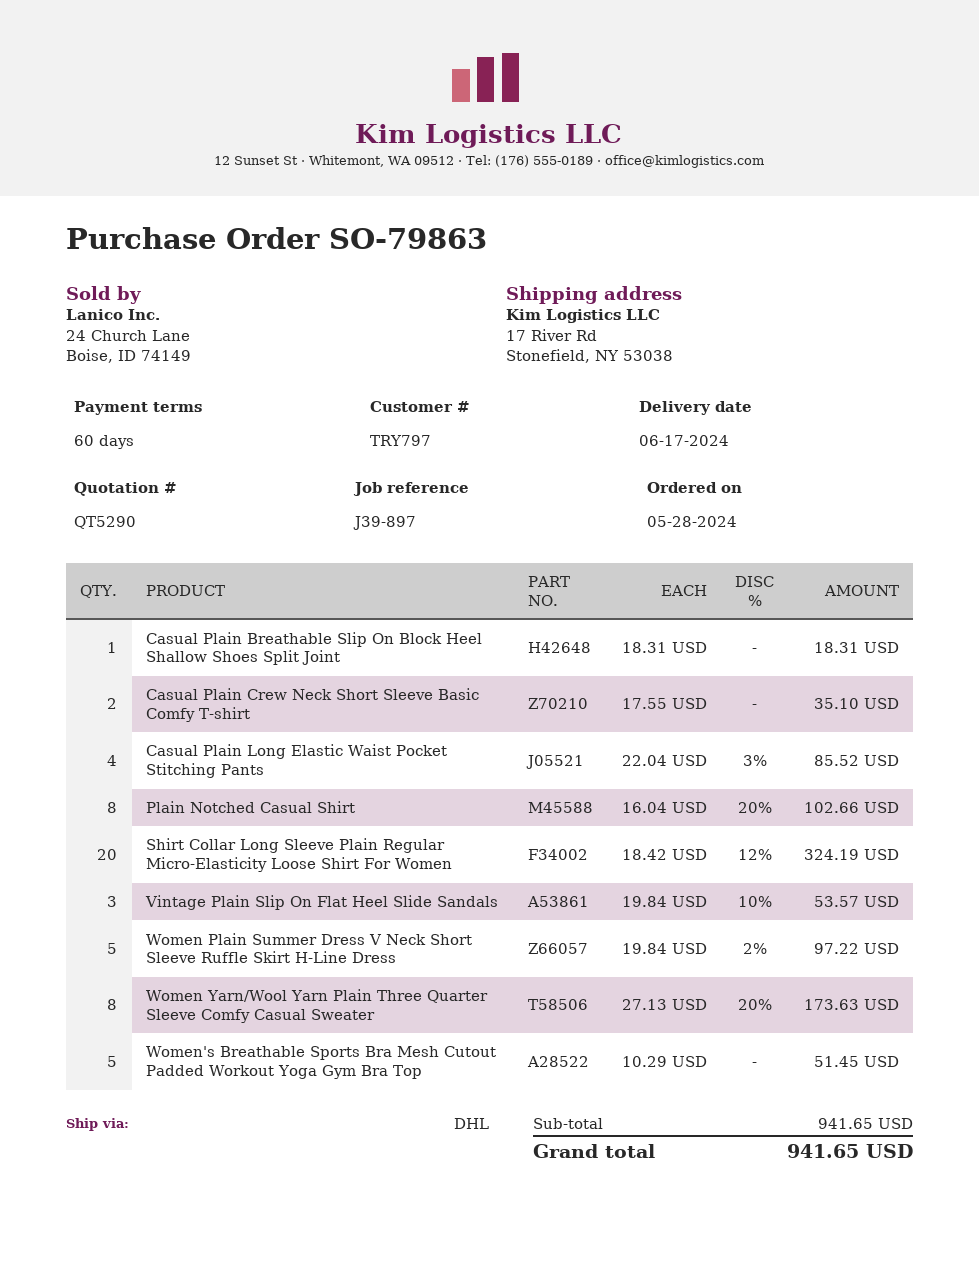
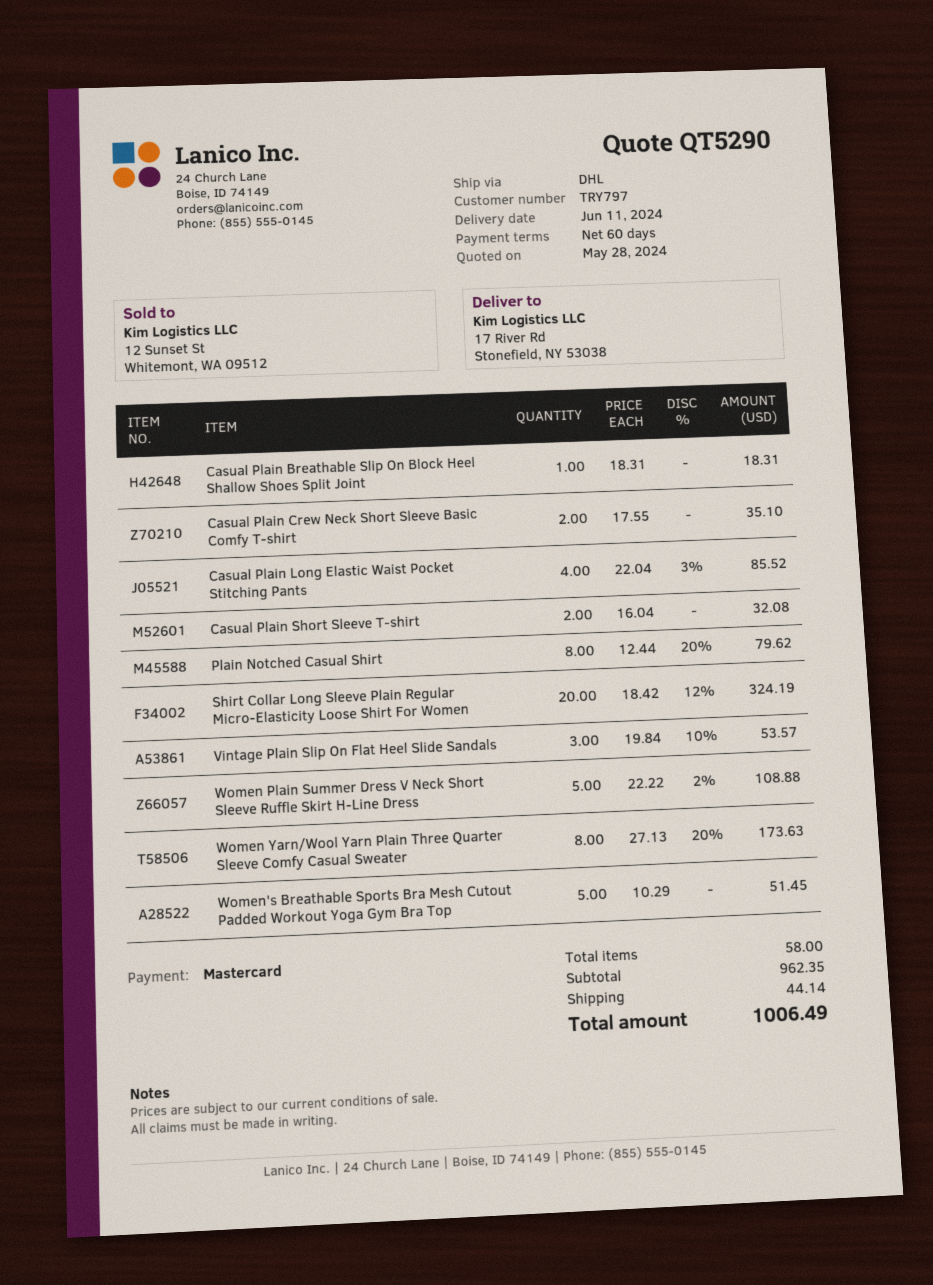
delivery date: 2024-06-17 -> 2024-06-11
Plain Notched Casual Shirt: 8 x 16.04 - 20% = 102.66 -> 8 x 12.44 - 20% = 79.62
Women Plain Summer Dress V Neck Short Sleeve Ruffle Skirt H-Line Dress: 5 x 19.84 - 2% = 97.22 -> 5 x 22.22 - 2% = 108.88
Casual Plain Short Sleeve T-shirt: none -> 2 x 16.04 = 32.08
subtotal: 941.65 -> 962.35
shipping: none -> 44.14
total: 941.65 -> 1006.49

